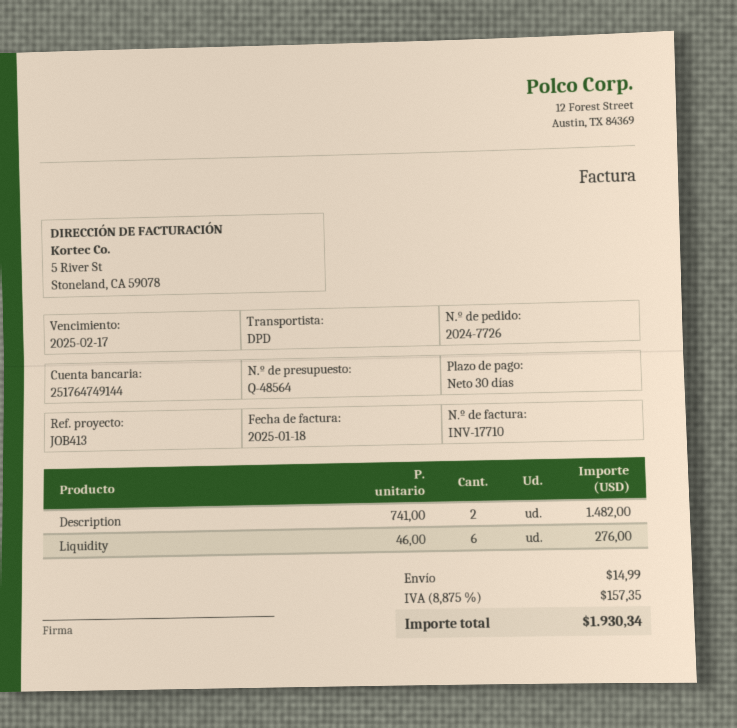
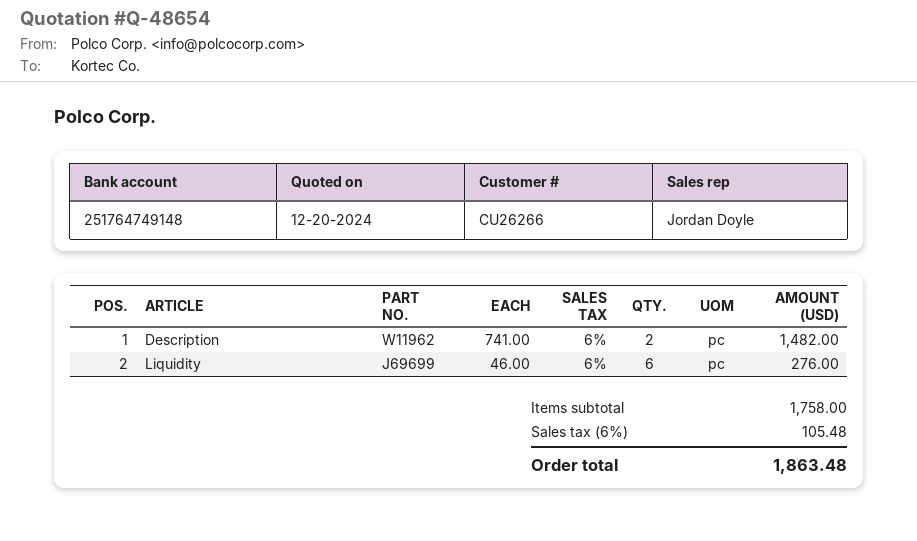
quote number: Q-48564 -> Q-48654
bank account: 251764749144 -> 251764749148
shipping: 14.99 -> none
tax: 8.875% = 157.35 -> 6% = 105.48
total: 1930.34 -> 1863.48

